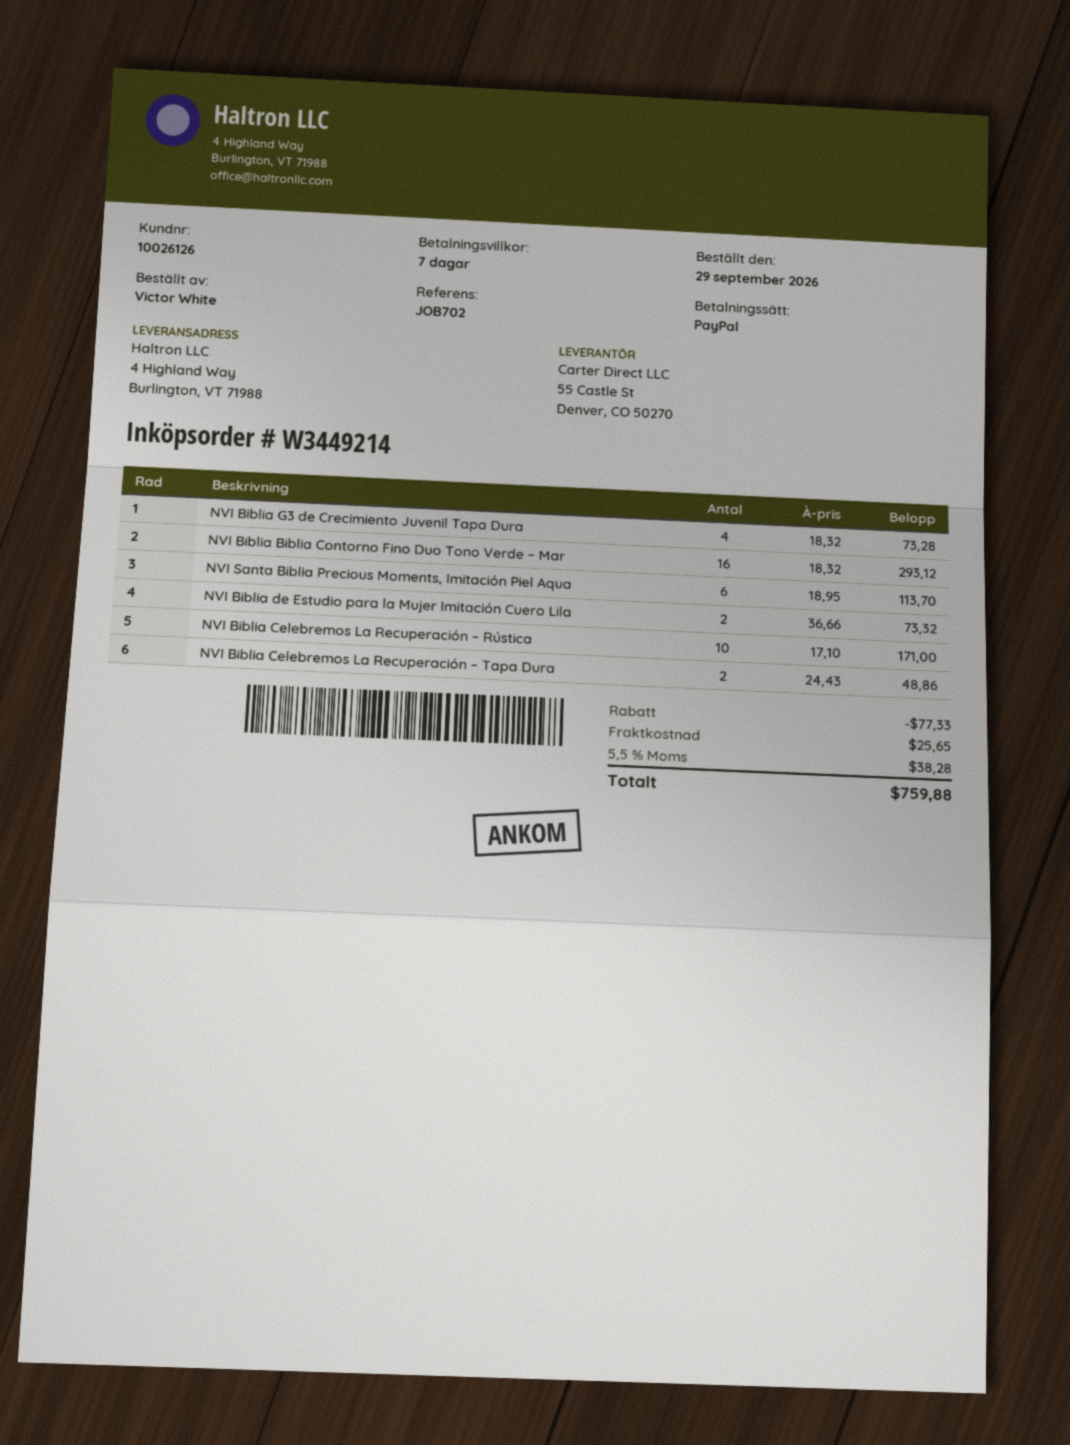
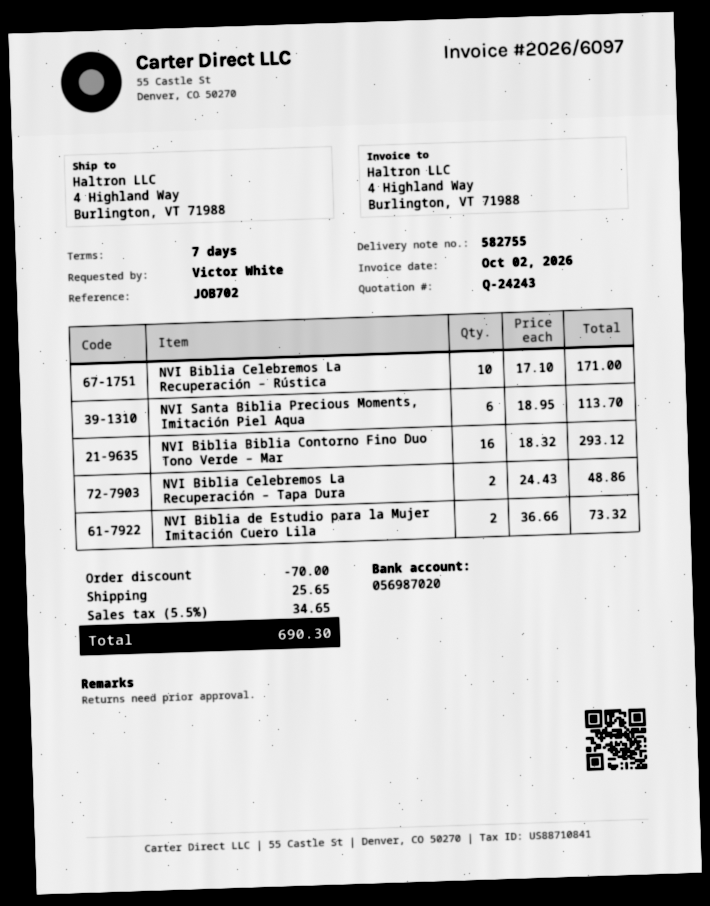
NVI Biblia G3 de Crecimiento Juvenil Tapa Dura: 4 x 18.32 = 73.28 -> none
discount: 77.33 -> 70.00
tax: 5.5% = 38.28 -> 5.5% = 34.65
total: 759.88 -> 690.30

